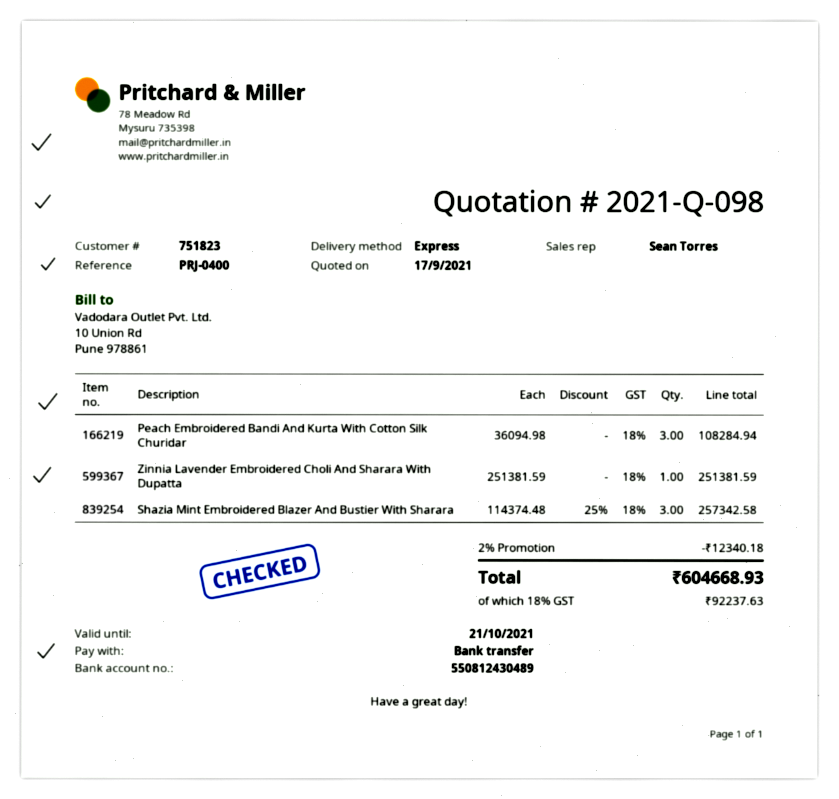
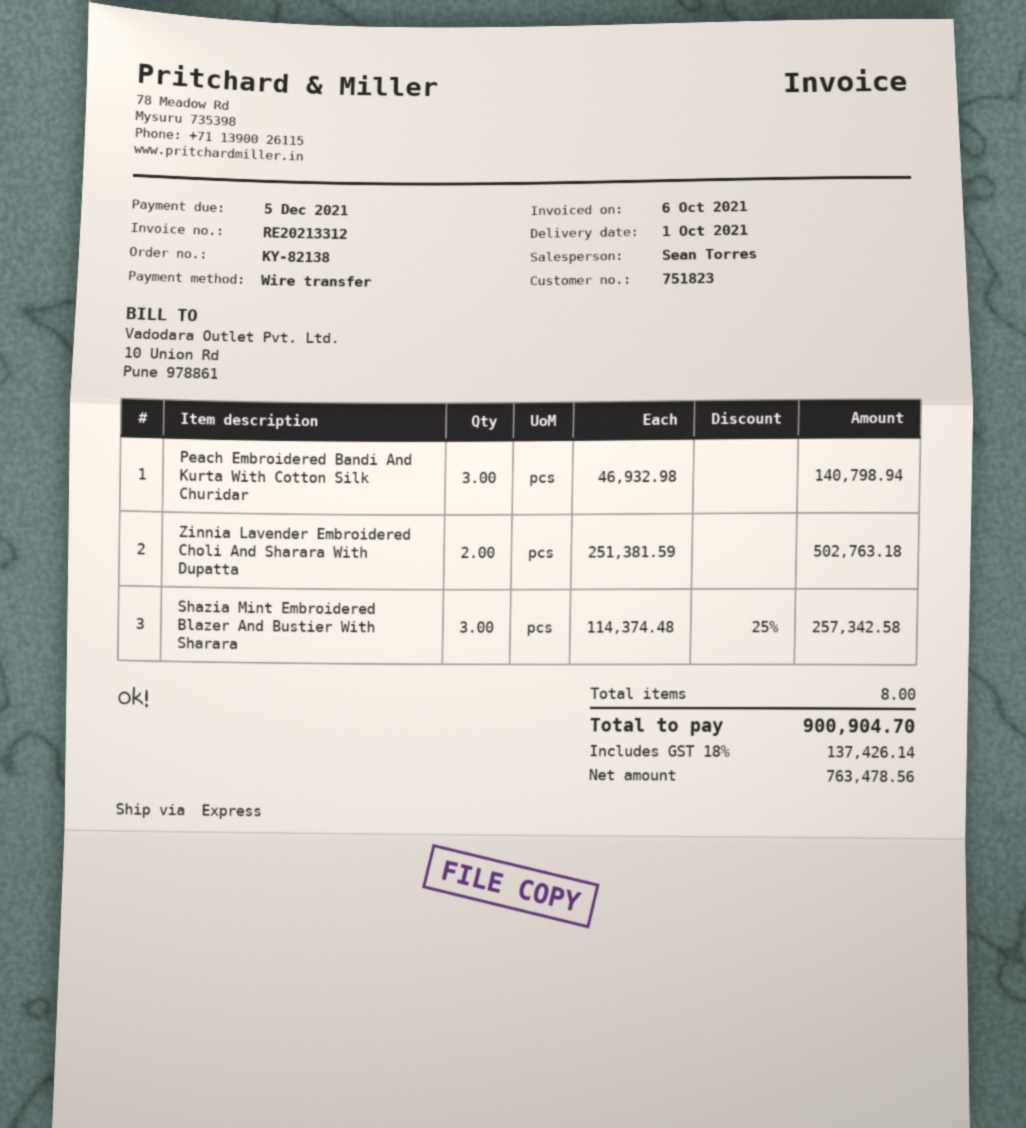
Peach Embroidered Bandi And Kurta With Cotton Silk Churidar: 3 x 36094.98 = 108284.94 -> 3 x 46932.98 = 140798.94
Zinnia Lavender Embroidered Choli And Sharara With Dupatta: 1 x 251381.59 = 251381.59 -> 2 x 251381.59 = 502763.18
discount: 2% = 12340.18 -> none
tax: 18% = 92237.63 -> 18% = 137426.14
total: 604668.93 -> 900904.70

